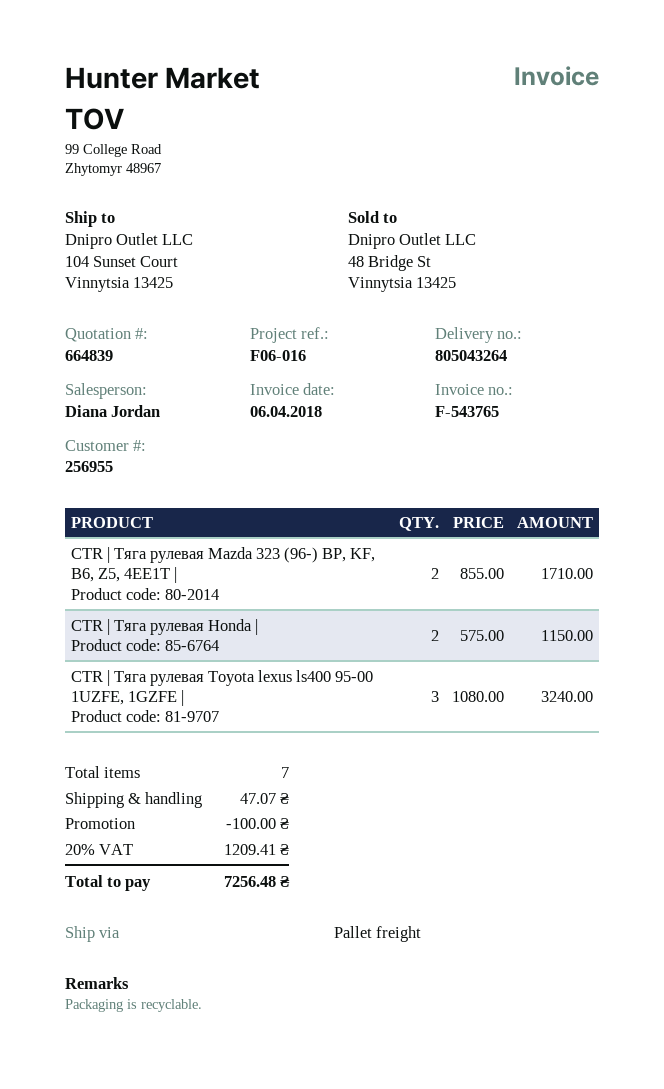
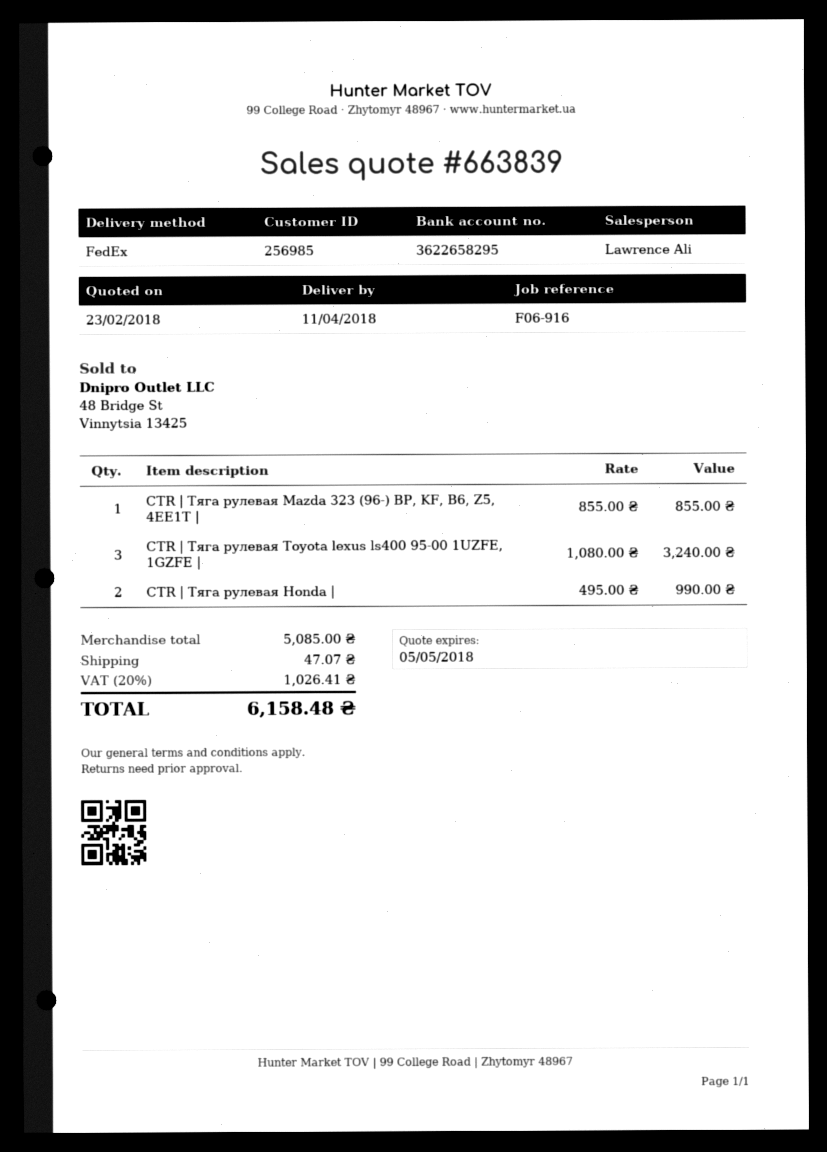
quote number: 664839 -> 663839
customer number: 256955 -> 256985
reference: F06-016 -> F06-916
sales rep: Diana Jordan -> Lawrence Ali
shipping method: pallet freight -> FedEx
CTR | Тяга рулевая Mazda 323 (96-) BP, KF, B6, Z5, 4EE1T |: 2 x 855.00 = 1710.00 -> 1 x 855.00 = 855.00
CTR | Тяга рулевая Honda |: 2 x 575.00 = 1150.00 -> 2 x 495.00 = 990.00
discount: 100.00 -> none
tax: 20% = 1209.41 -> 20% = 1026.41
total: 7256.48 -> 6158.48

